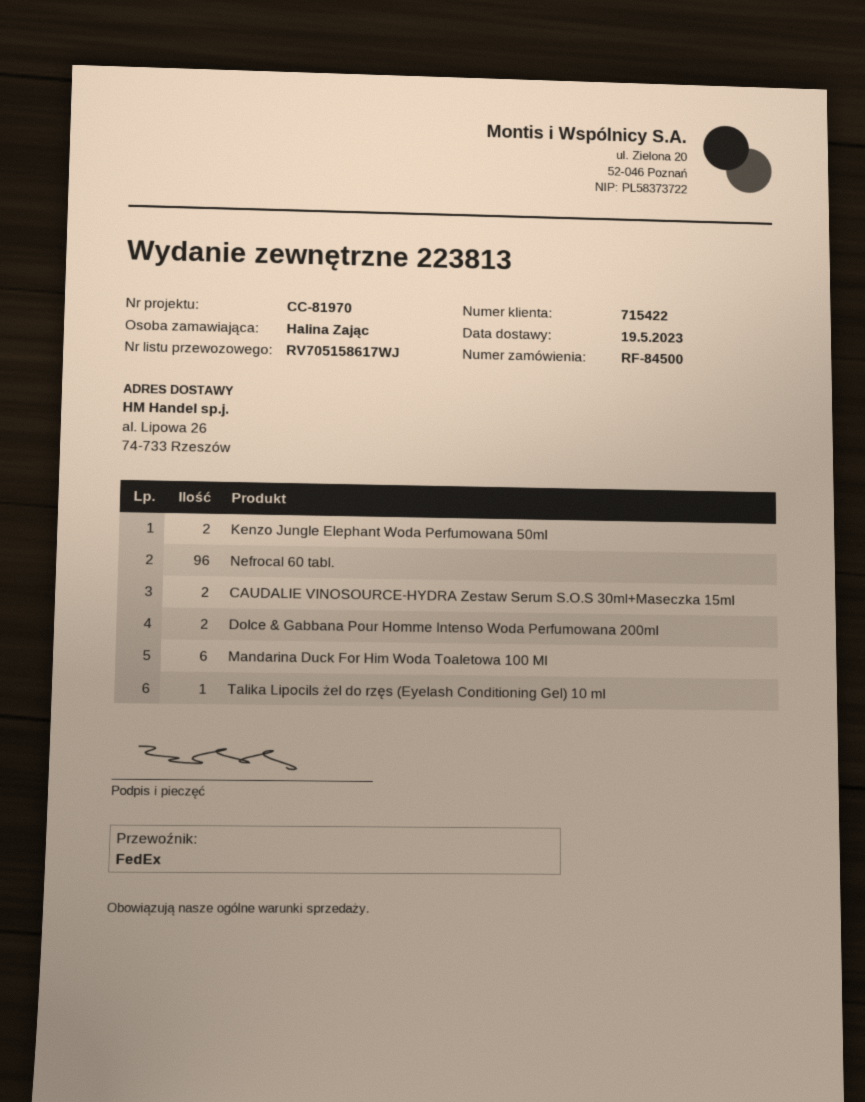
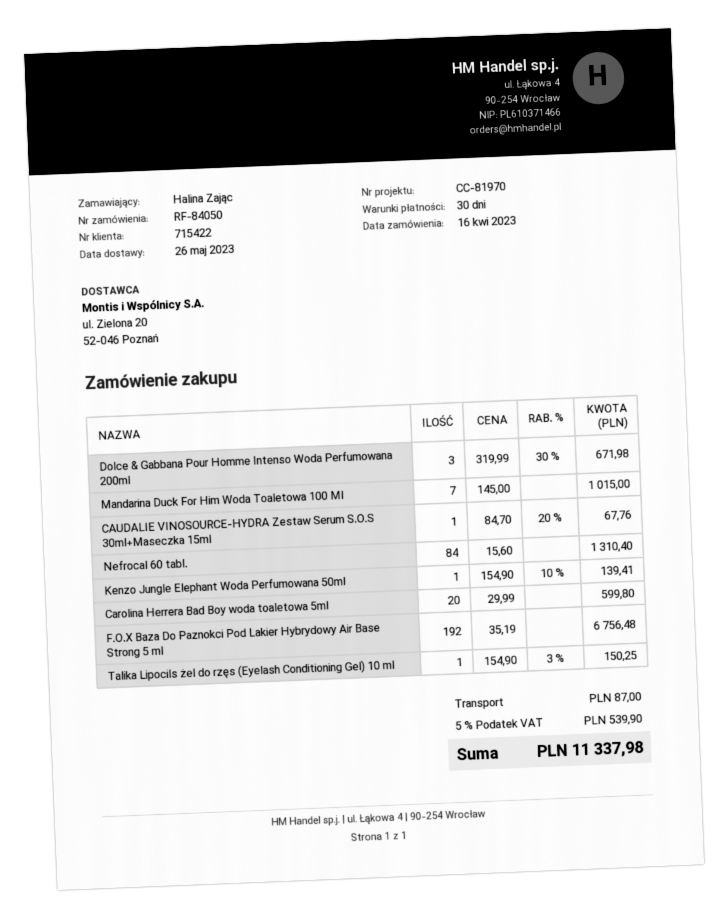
order number: RF-84500 -> RF-84050
delivery date: 2023-05-19 -> 2023-05-26
Kenzo Jungle Elephant Woda Perfumowana 50ml: 2 -> 1
Nefrocal 60 tabl.: 96 -> 84
CAUDALIE VINOSOURCE-HYDRA Zestaw Serum S.O.S 30ml+Maseczka 15ml: 2 -> 1
Dolce & Gabbana Pour Homme Intenso Woda Perfumowana 200ml: 2 -> 3
Mandarina Duck For Him Woda Toaletowa 100 Ml: 6 -> 7
Carolina Herrera Bad Boy woda toaletowa 5ml: none -> 20
F.O.X Baza Do Paznokci Pod Lakier Hybrydowy Air Base Strong 5 ml: none -> 192

